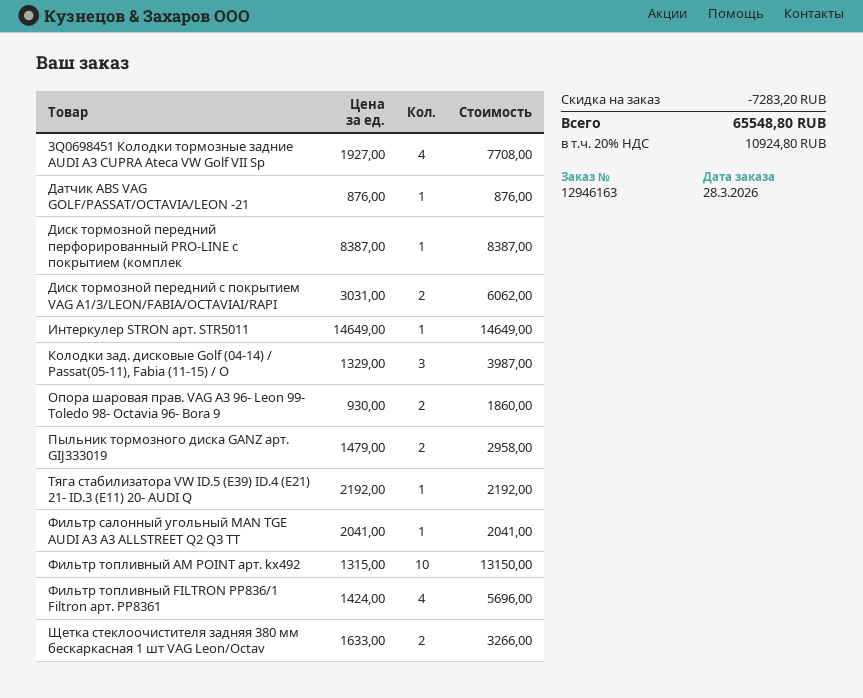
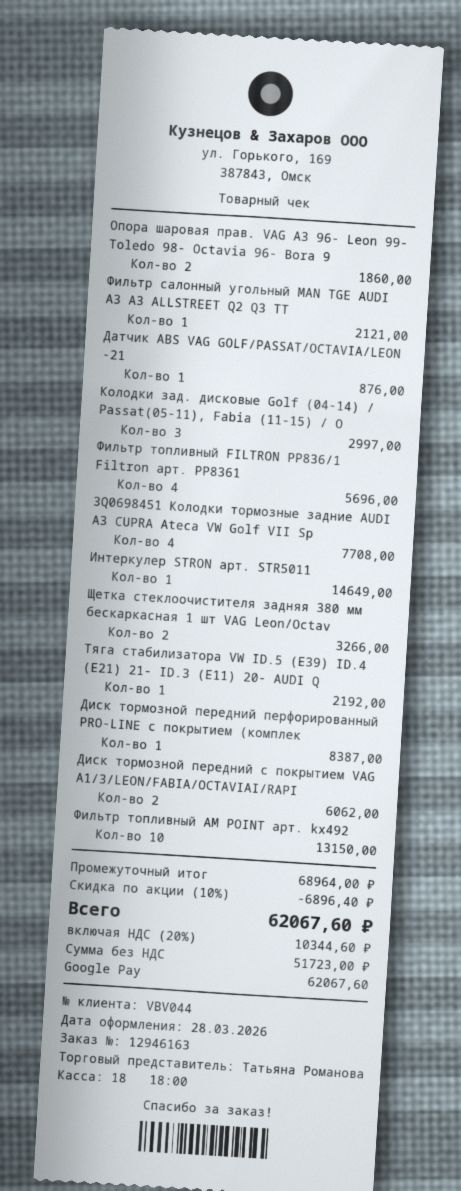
Колодки зад. дисковые Golf (04-14) / Passat(05-11), Fabia (11-15) / O: 3 for 3987.00 -> 3 for 2997.00
Пыльник тормозного диска GANZ арт. GIJ333019: 2 for 2958.00 -> none
Фильтр салонный угольный MAN TGE AUDI A3 A3 ALLSTREET Q2 Q3 TT: 1 for 2041.00 -> 1 for 2121.00
discount: 7283.20 -> 6896.40
tax: 20% = 10924.80 -> 20% = 10344.60
total: 65548.80 -> 62067.60

